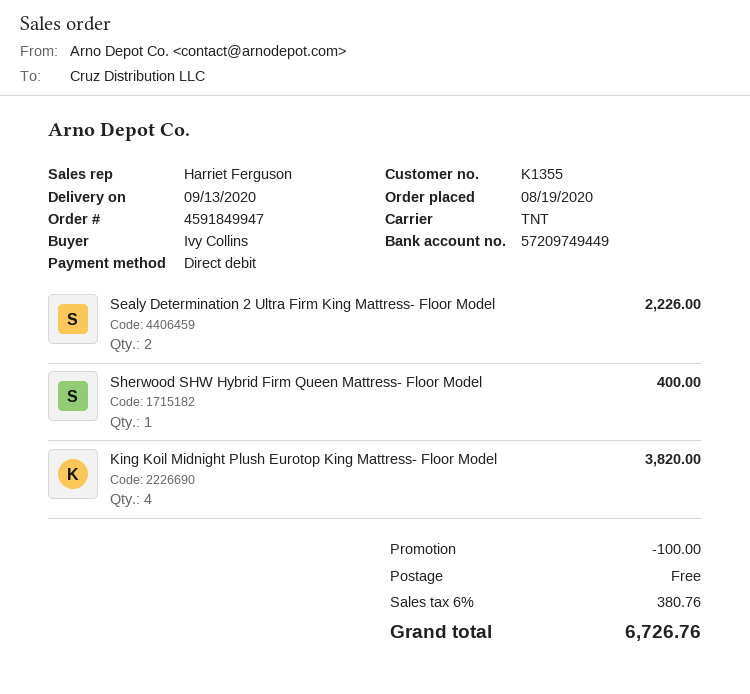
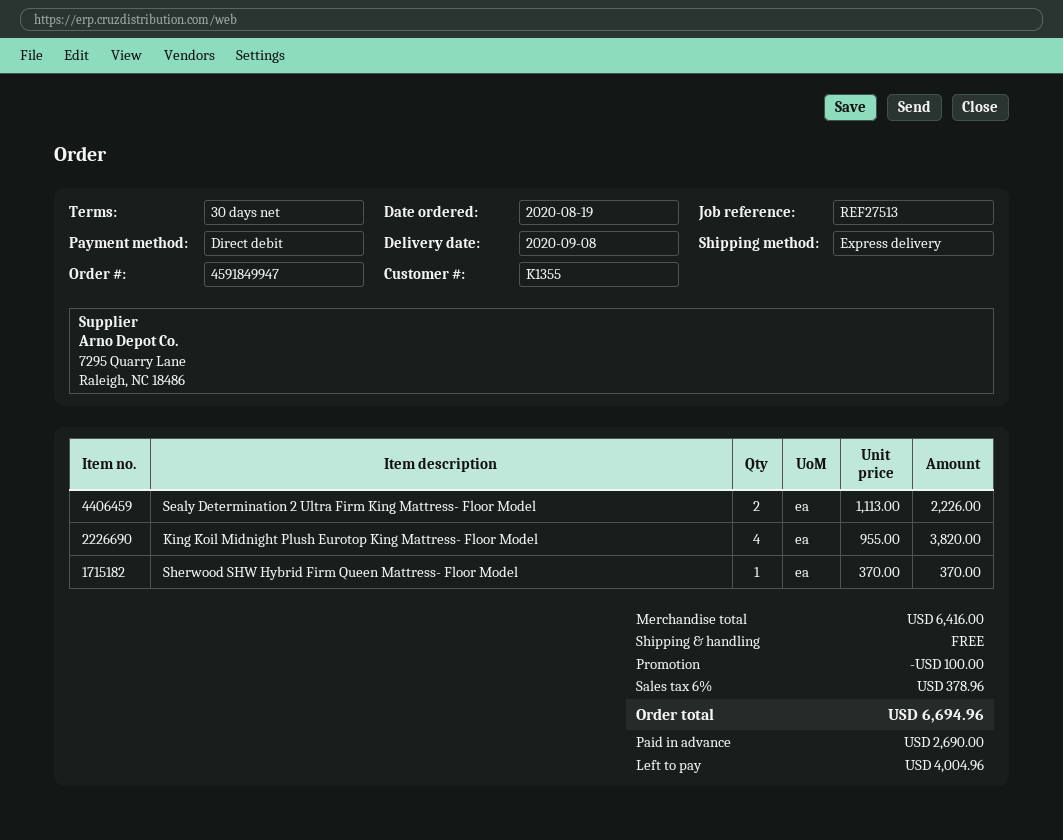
delivery date: 2020-09-13 -> 2020-09-08
shipping method: TNT -> express
Sherwood SHW Hybrid Firm Queen Mattress- Floor Model: 1 for 400.00 -> 1 for 370.00
tax: 6% = 380.76 -> 6% = 378.96
total: 6726.76 -> 6694.96

